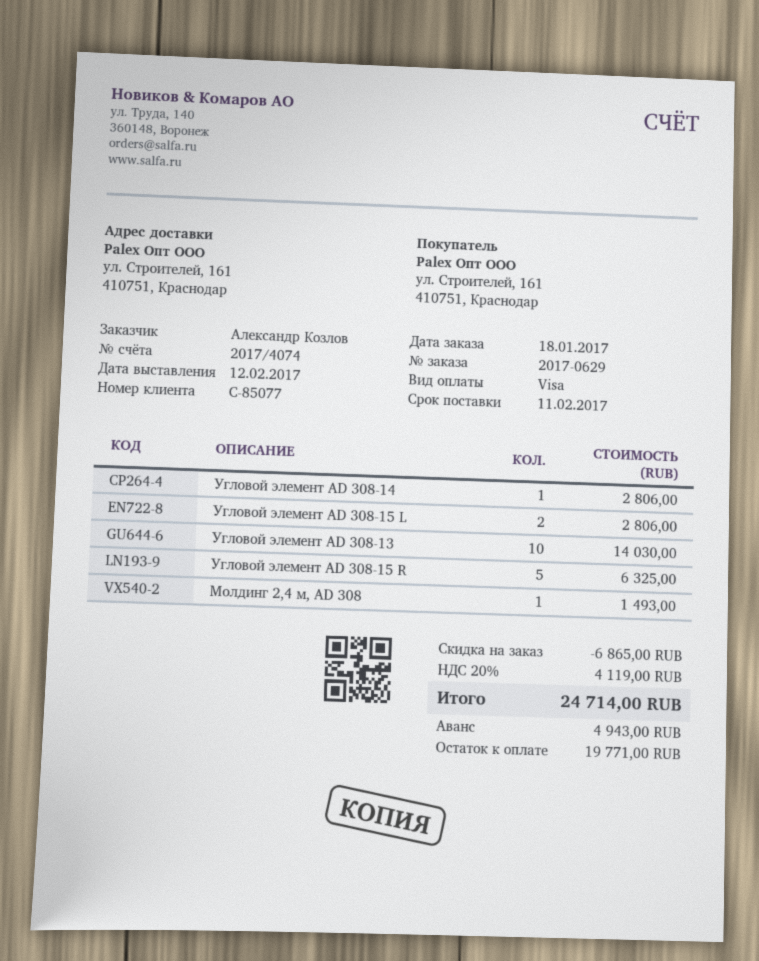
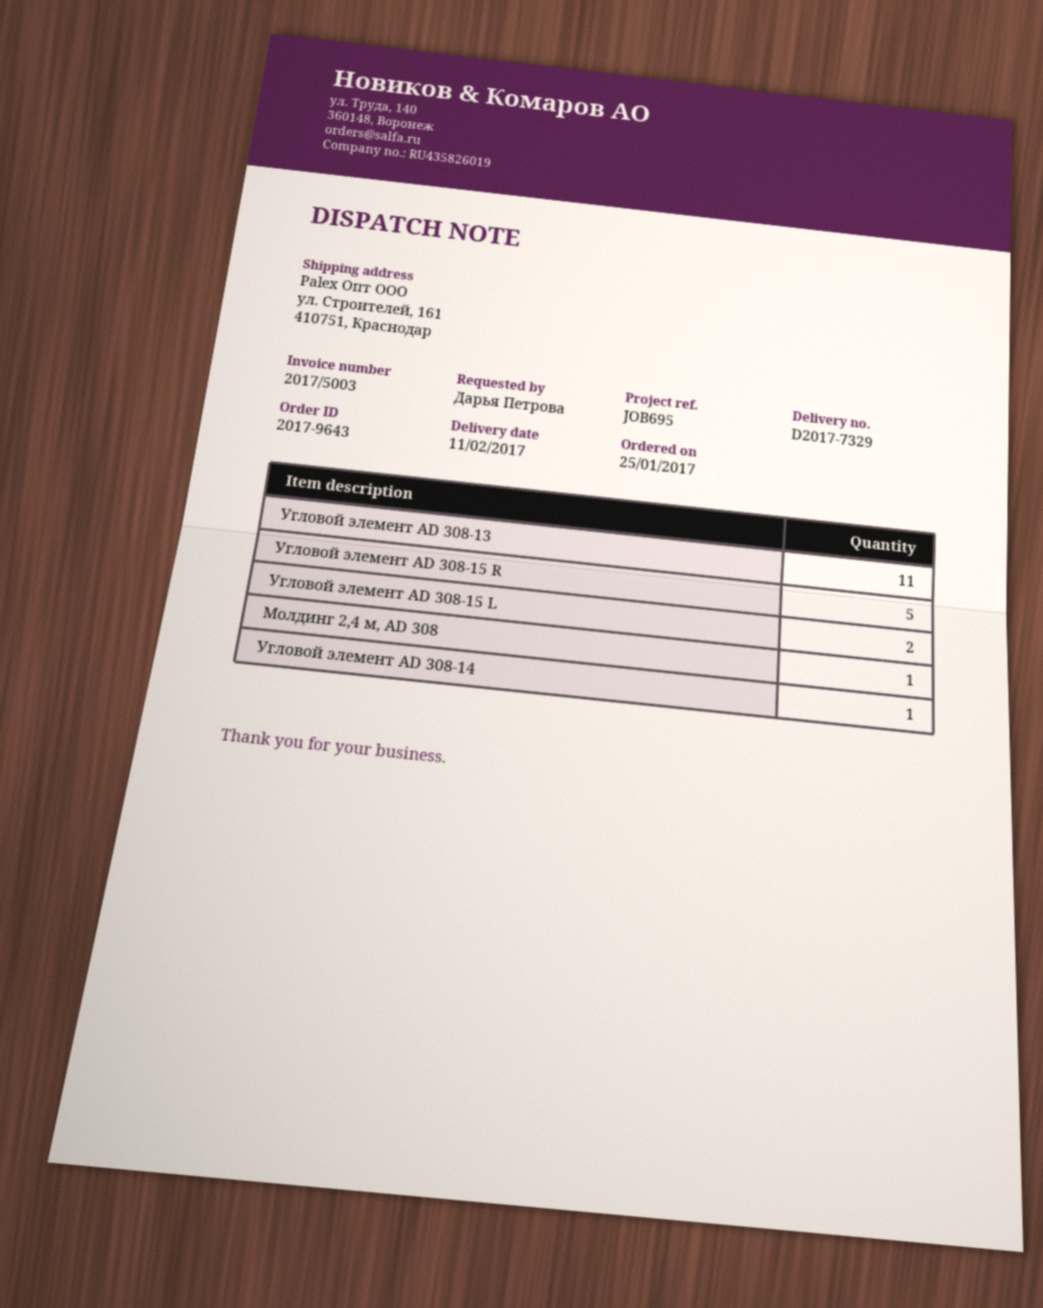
order number: 2017-0629 -> 2017-9643
order date: 2017-01-18 -> 2017-01-25
invoice number: 2017/4074 -> 2017/5003
ordered by: Александр Козлов -> Дарья Петрова
Угловой элемент AD 308-13: 10 -> 11

